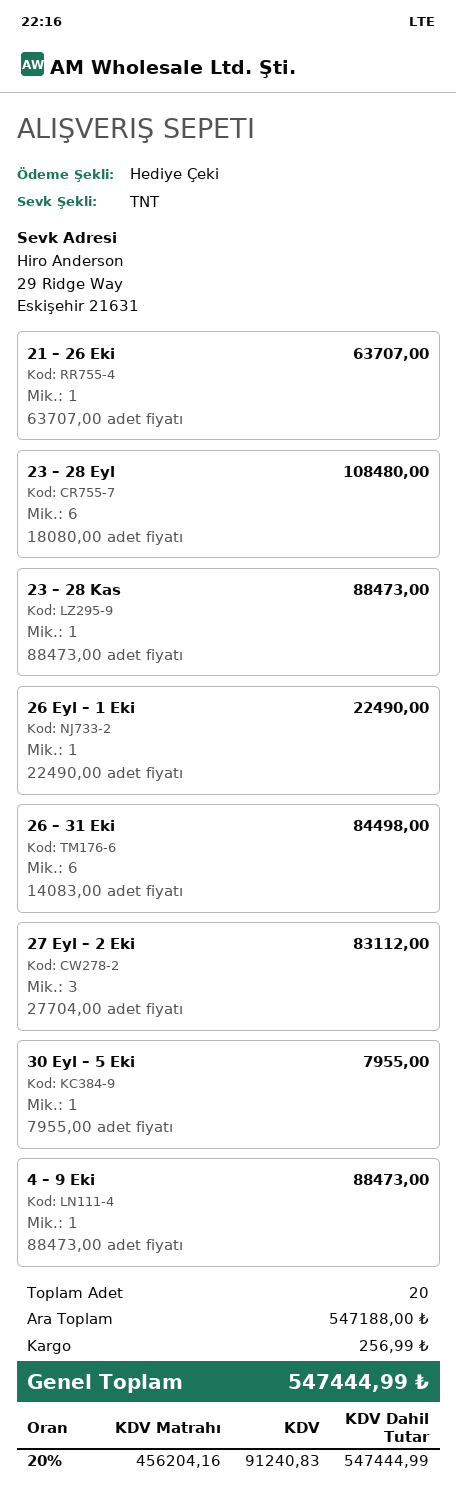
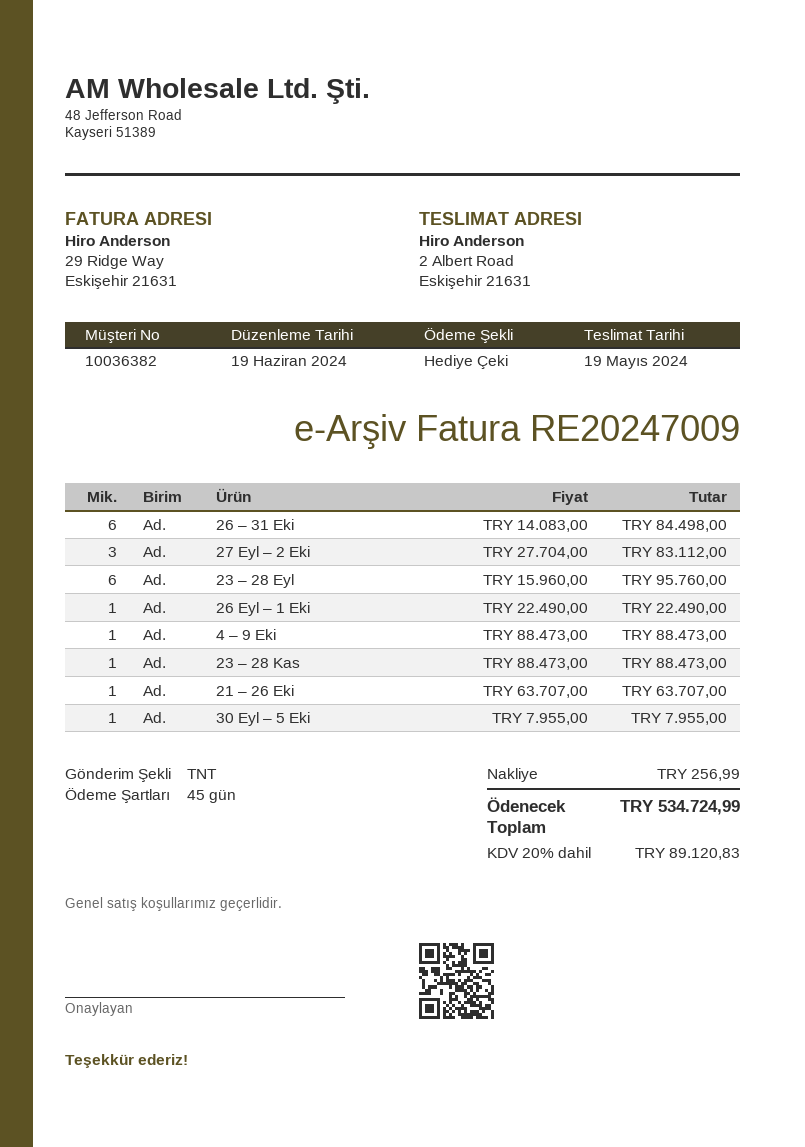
ship to: 29 Ridge Way, Eskişehir 21631 -> 2 Albert Road, Eskişehir 21631
23 – 28 Eyl: 6 x 18080.00 = 108480.00 -> 6 x 15960.00 = 95760.00
tax: 20% = 91240.83 -> 20% = 89120.83
total: 547444.99 -> 534724.99

